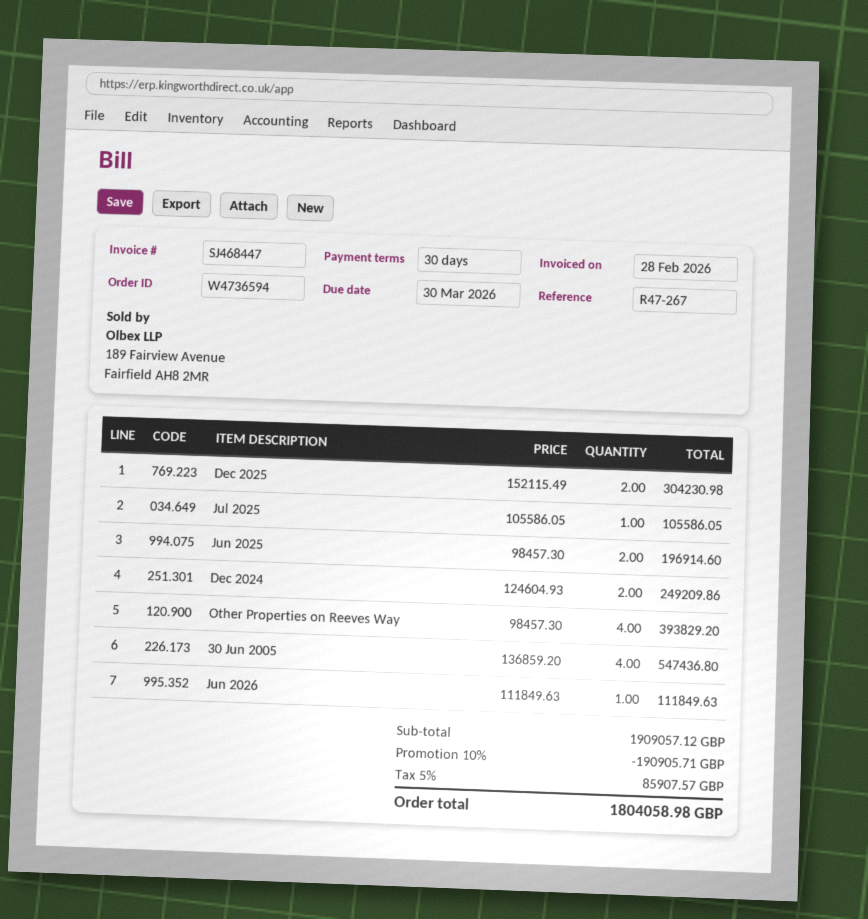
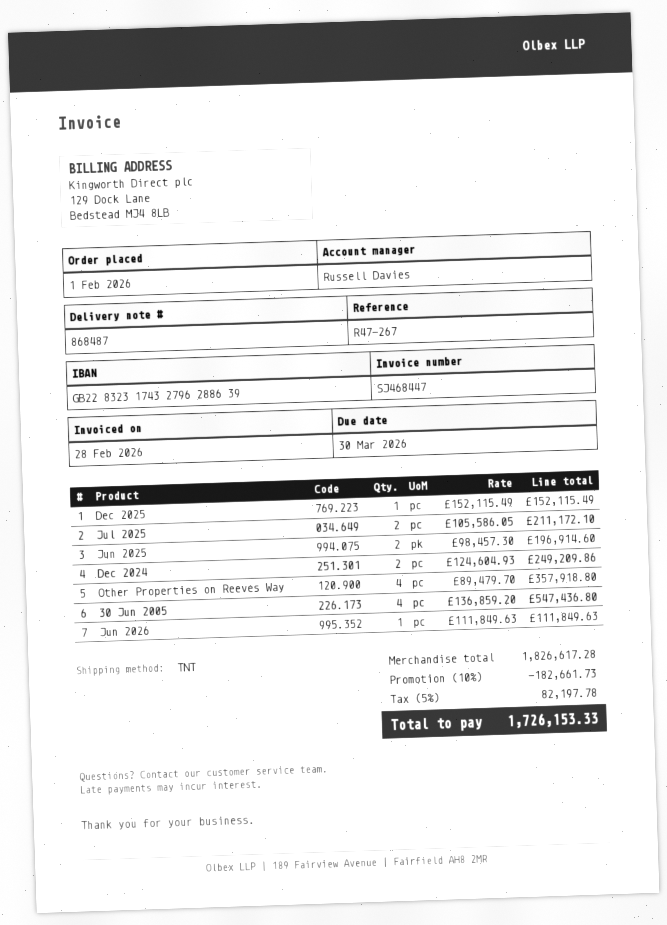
Dec 2025: 2 x 152115.49 = 304230.98 -> 1 x 152115.49 = 152115.49
Jul 2025: 1 x 105586.05 = 105586.05 -> 2 x 105586.05 = 211172.10
Other Properties on Reeves Way: 4 x 98457.30 = 393829.20 -> 4 x 89479.70 = 357918.80
subtotal: 1909057.12 -> 1826617.28
discount: 10% = 190905.71 -> 10% = 182661.73
tax: 5% = 85907.57 -> 5% = 82197.78
total: 1804058.98 -> 1726153.33

